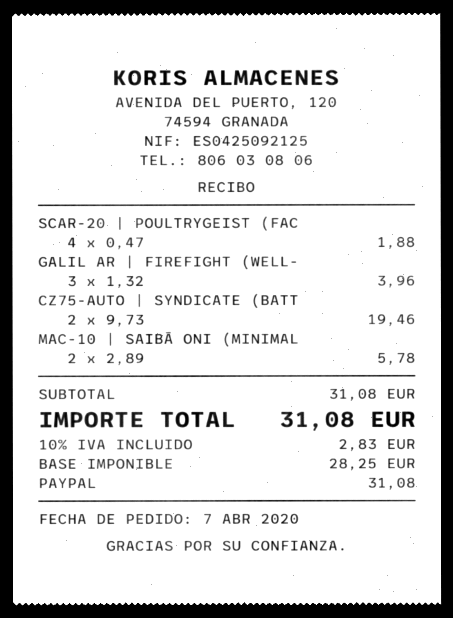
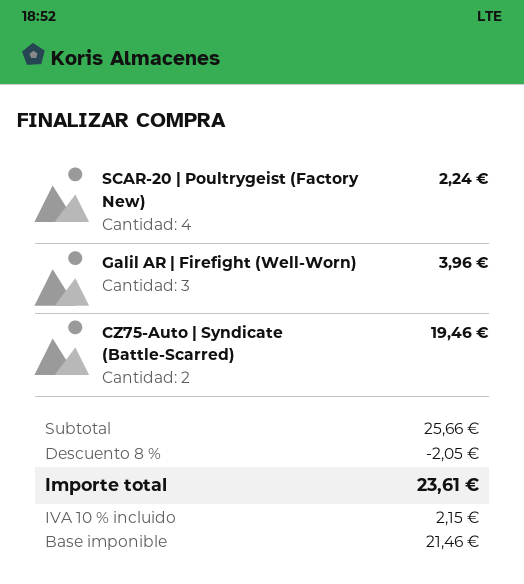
SCAR-20 | POULTRYGEIST (FAC: 4 for 1.88 -> 4 for 2.24
MAC-10 | SAIBĀ ONI (MINIMAL: 2 for 5.78 -> none
subtotal: 31.08 -> 25.66
discount: none -> 8% = 2.05
net: 28.25 -> 21.46
tax: 10% = 2.83 -> 10% = 2.15
total: 31.08 -> 23.61

